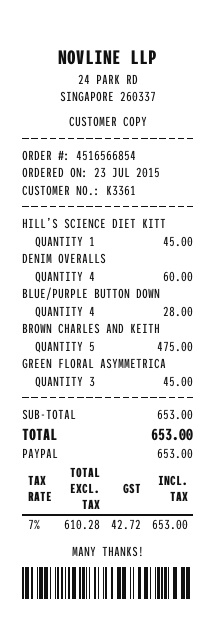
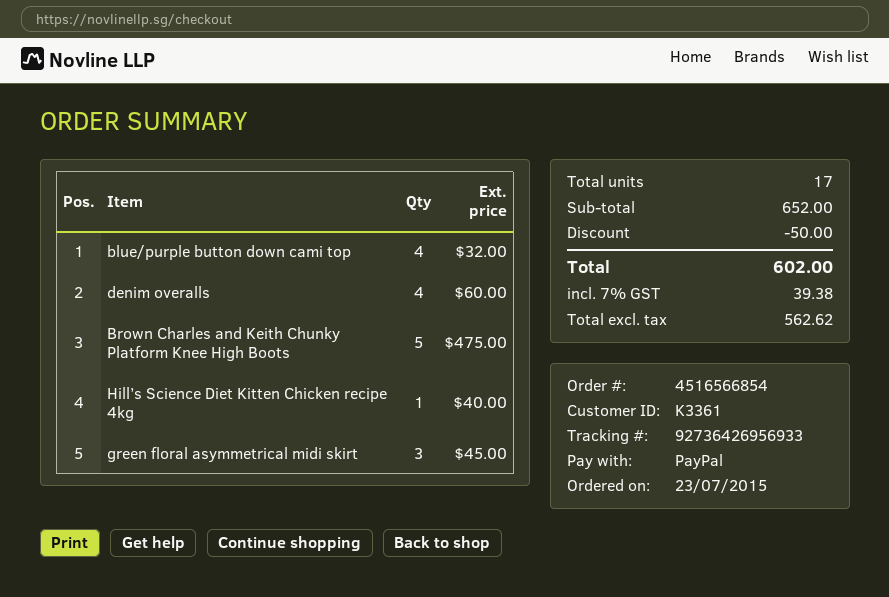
HILL’S SCIENCE DIET KITT: 1 for 45.00 -> 1 for 40.00
BLUE/PURPLE BUTTON DOWN: 4 for 28.00 -> 4 for 32.00
subtotal: 653.00 -> 652.00
discount: none -> 50.00
net: 610.28 -> 562.62
tax: 7% = 42.72 -> 7% = 39.38
total: 653.00 -> 602.00

